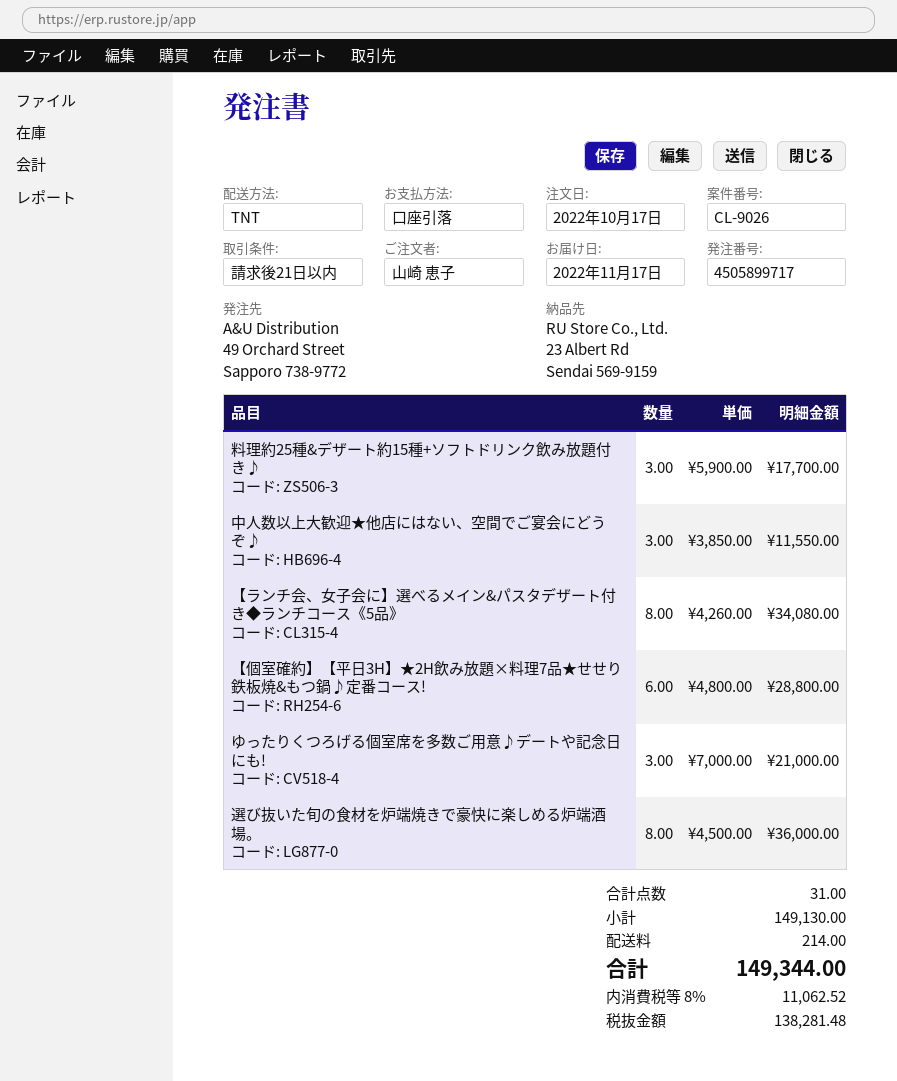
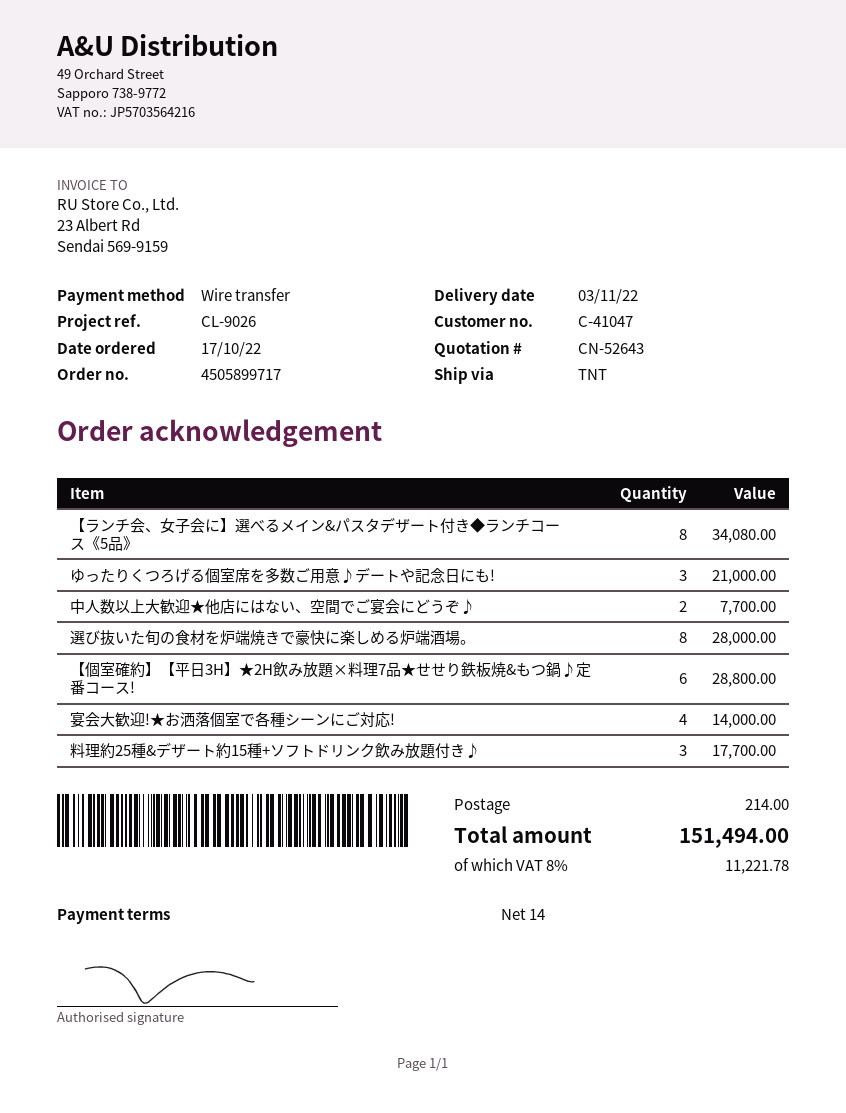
delivery date: 2022-11-17 -> 2022-11-03
payment terms: 21 days -> 14 days
payment method: direct debit -> bank transfer
中人数以上大歓迎★他店にはない、空間でご宴会にどうぞ♪: 3 for 11550.00 -> 2 for 7700.00
選び抜いた旬の食材を炉端焼きで豪快に楽しめる炉端酒場。: 8 for 36000.00 -> 8 for 28000.00
宴会大歓迎!★お洒落個室で各種シーンにご対応!: none -> 4 for 14000.00
tax: 8% = 11062.52 -> 8% = 11221.78
total: 149344.00 -> 151494.00

